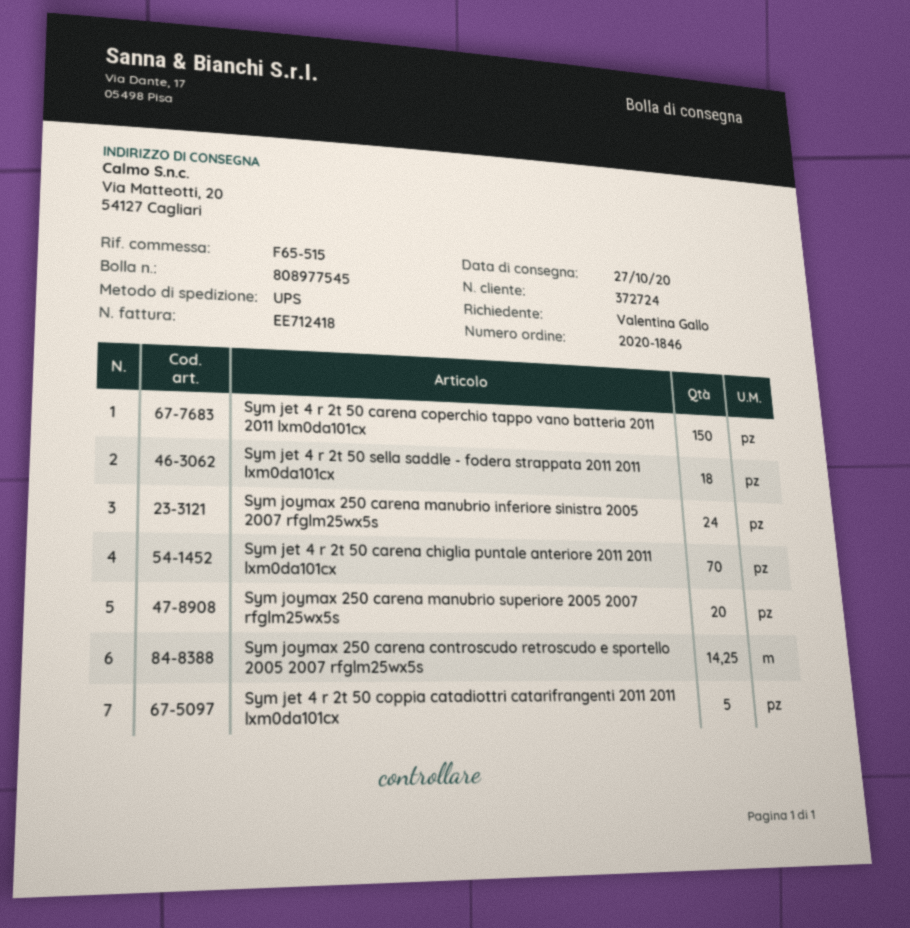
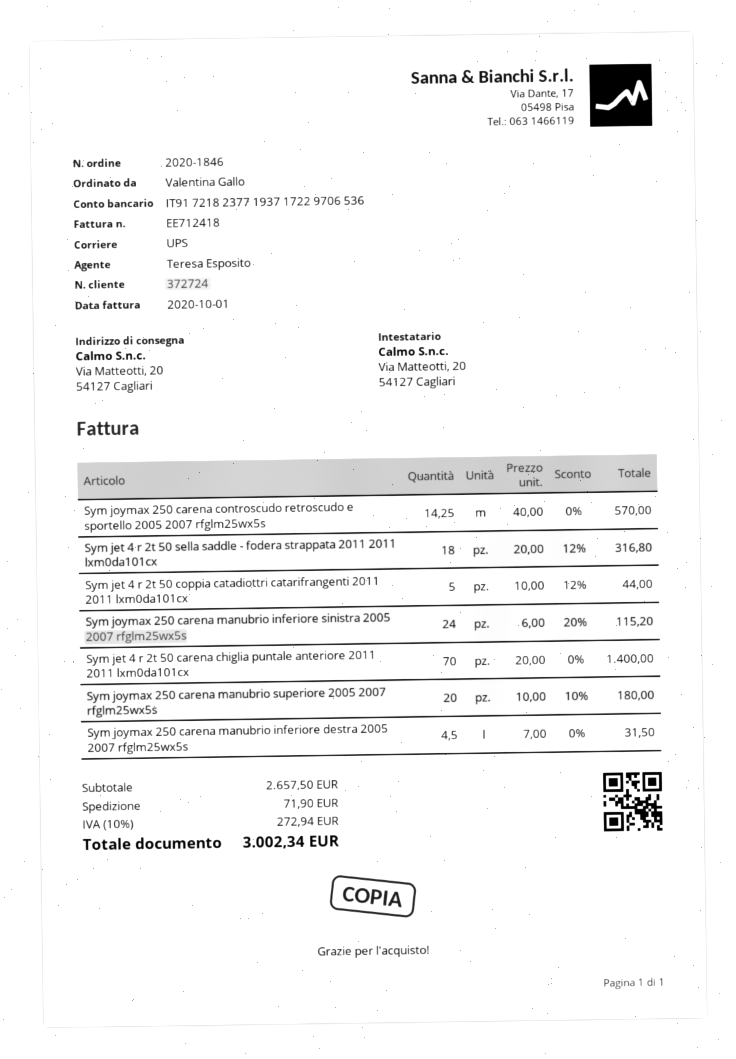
Sym jet 4 r 2t 50 carena coperchio tappo vano batteria 2011 2011 lxm0da101cx: 150 -> none
Sym joymax 250 carena manubrio inferiore destra 2005 2007 rfglm25wx5s: none -> 4.5

